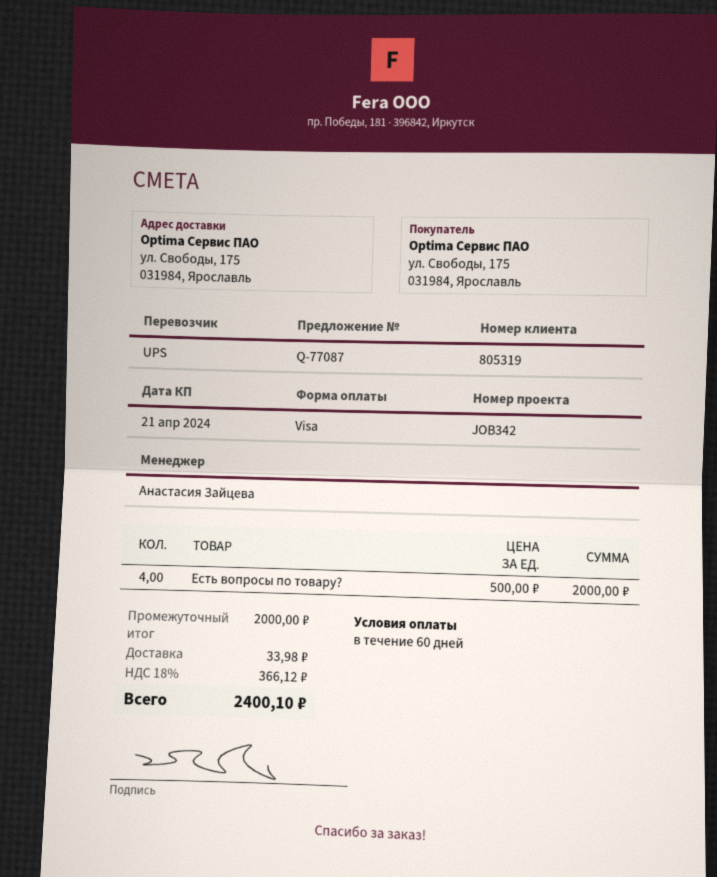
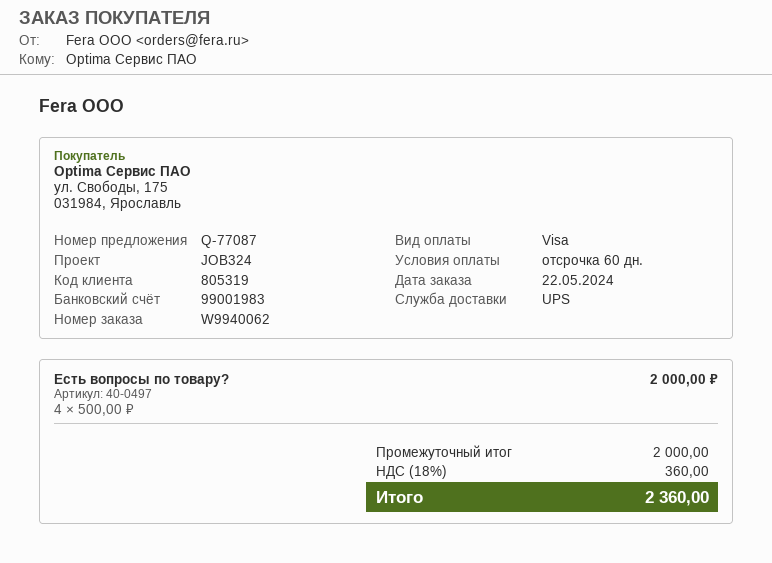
reference: JOB342 -> JOB324
shipping: 33.98 -> none
tax: 18% = 366.12 -> 18% = 360.00
total: 2400.10 -> 2360.00

